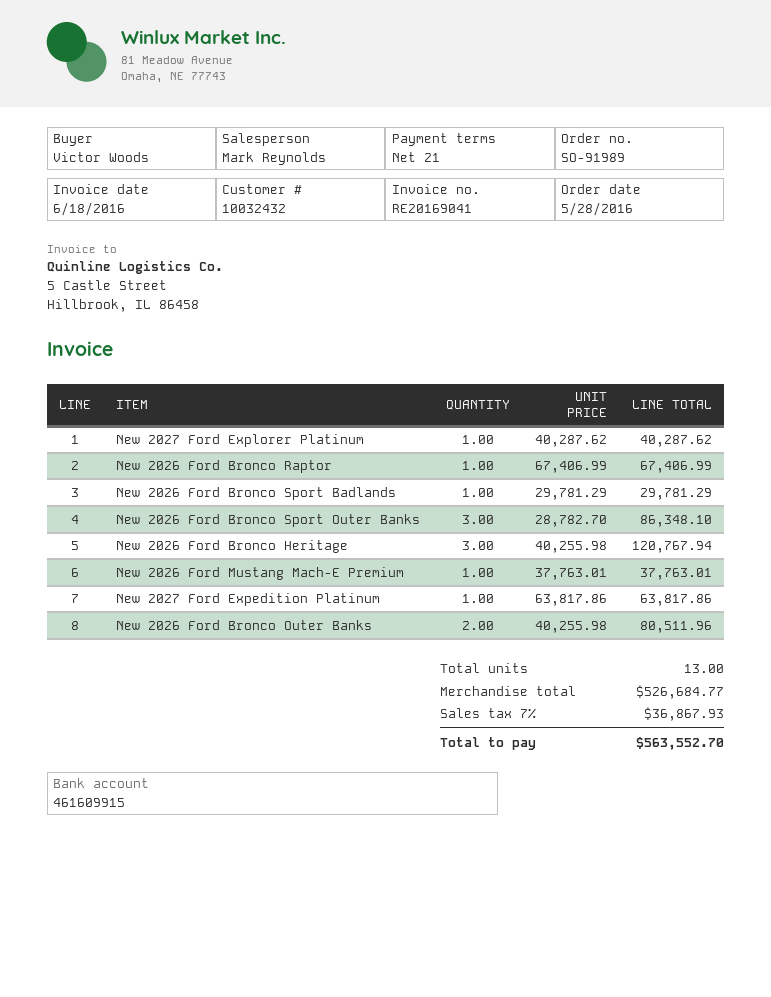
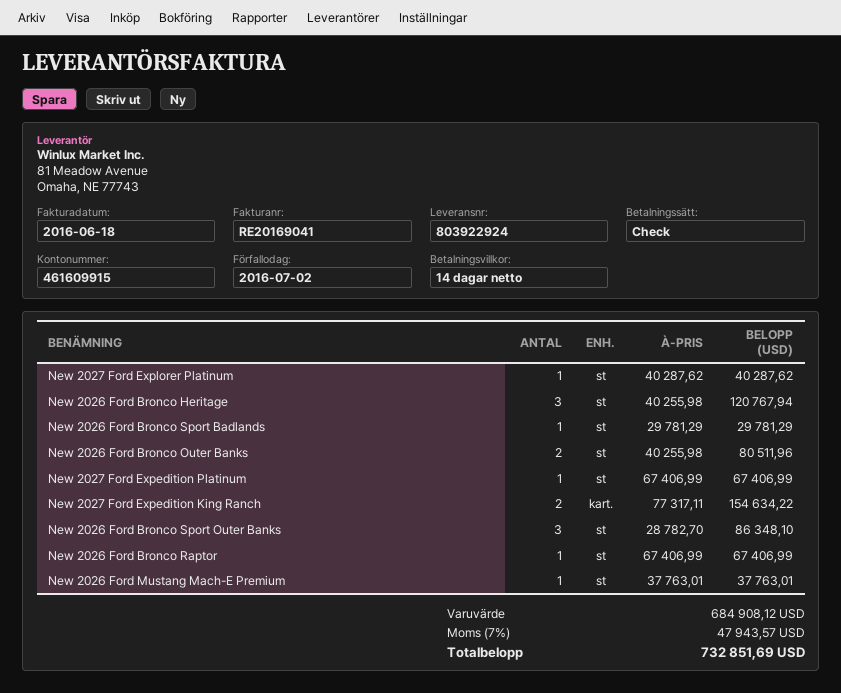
payment terms: 21 days -> 14 days
New 2027 Ford Expedition Platinum: 1 x 63817.86 = 63817.86 -> 1 x 67406.99 = 67406.99
New 2027 Ford Expedition King Ranch: none -> 2 x 77317.11 = 154634.22
subtotal: 526684.77 -> 684908.12
tax: 7% = 36867.93 -> 7% = 47943.57
total: 563552.70 -> 732851.69

